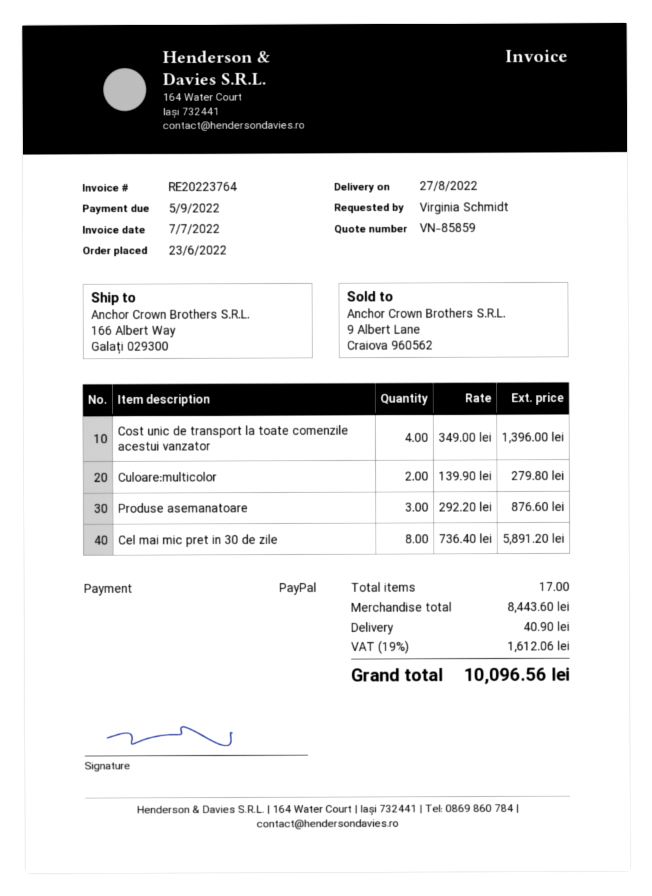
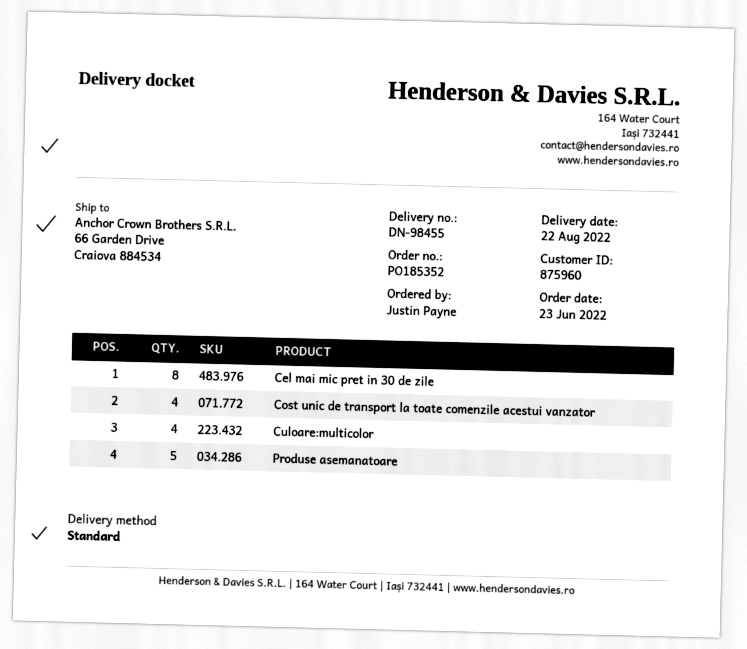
delivery date: 2022-08-27 -> 2022-08-22
ordered by: Virginia Schmidt -> Justin Payne
ship to: 166 Albert Way, Galați 029300 -> 66 Garden Drive, Craiova 884534
Culoare:multicolor: 2 -> 4
Produse asemanatoare: 3 -> 5

